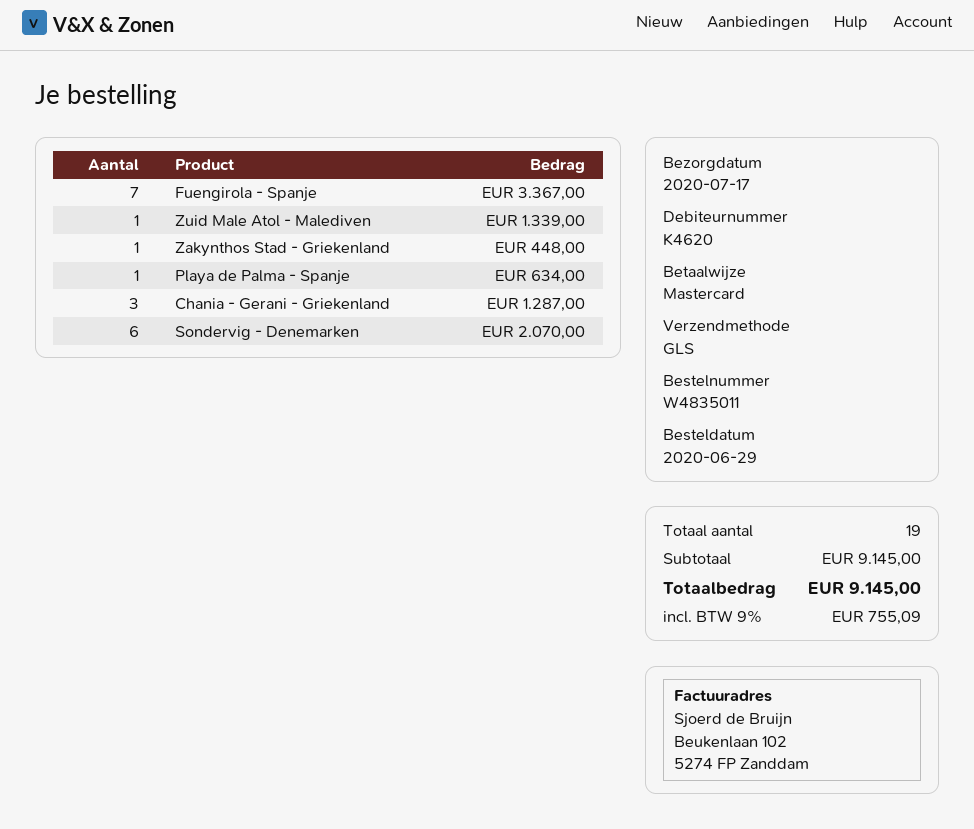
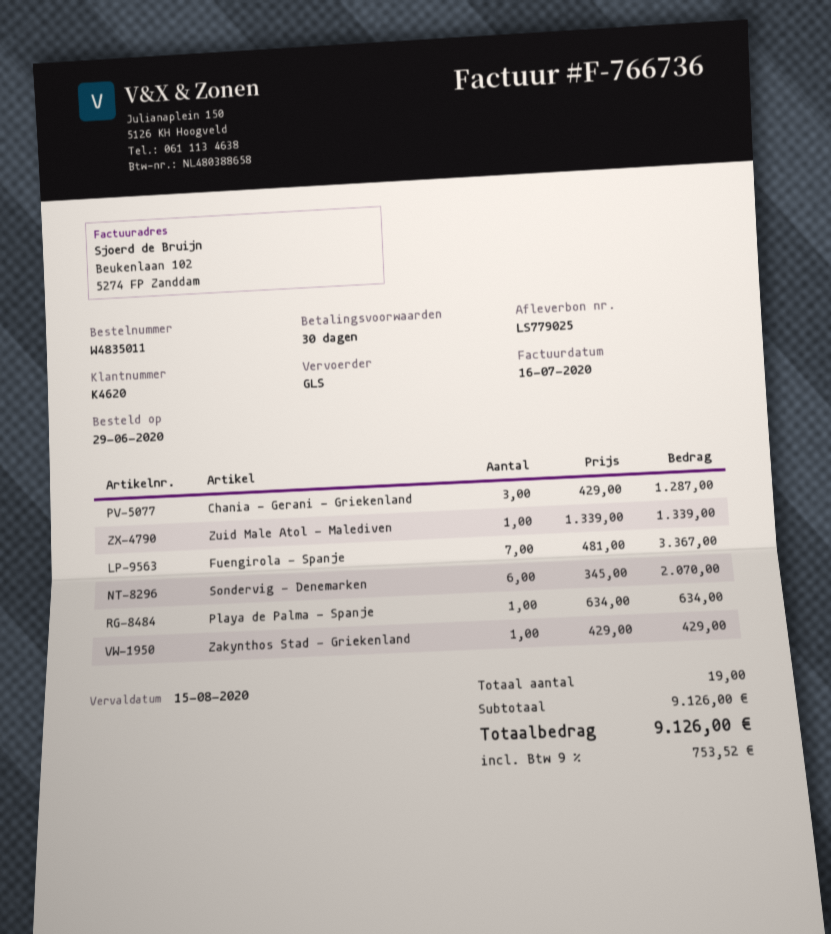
Zakynthos Stad - Griekenland: 1 for 448.00 -> 1 for 429.00
subtotal: 9145.00 -> 9126.00
tax: 9% = 755.09 -> 9% = 753.52
total: 9145.00 -> 9126.00

